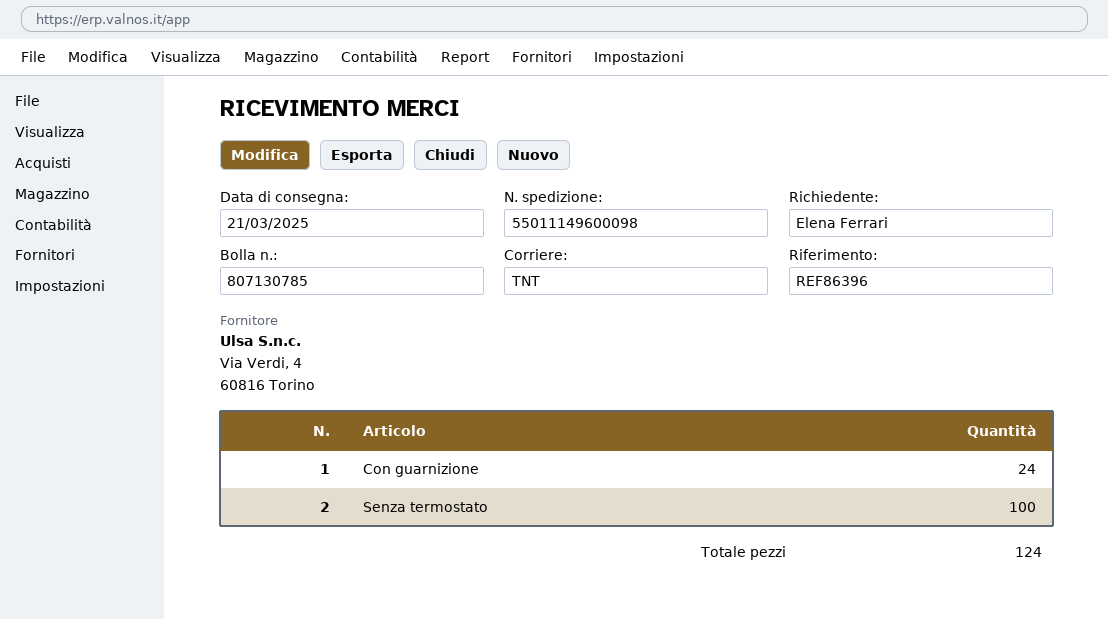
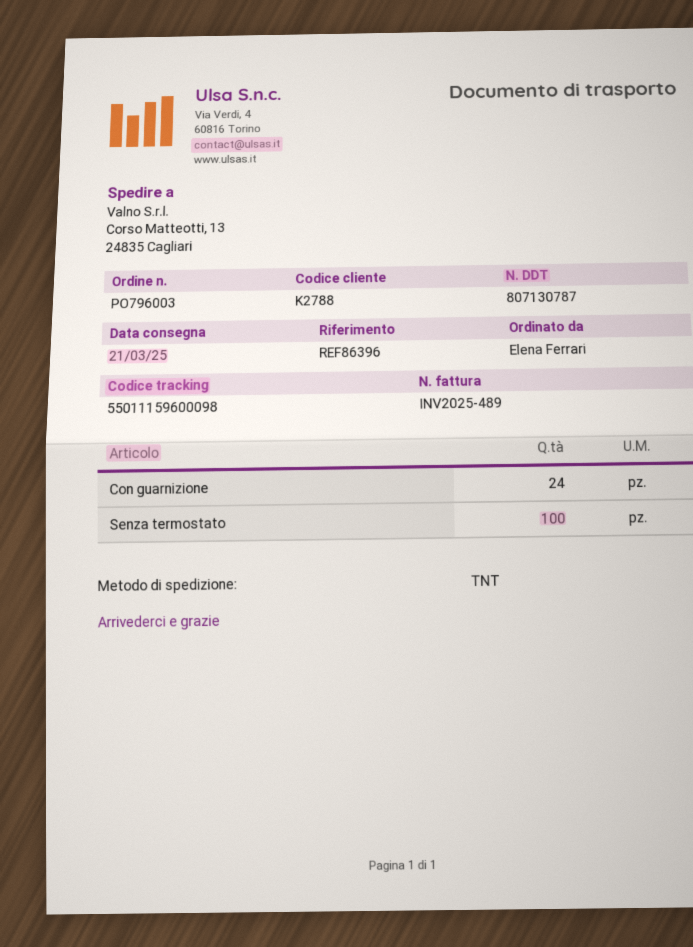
delivery note number: 807130785 -> 807130787
tracking number: 55011149600098 -> 55011159600098

